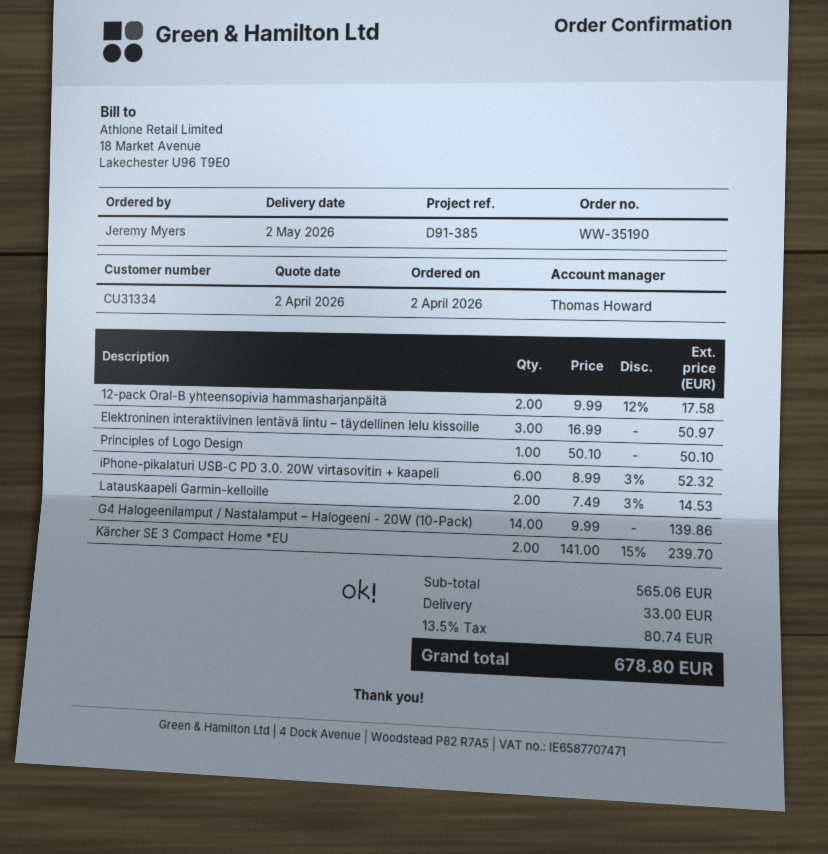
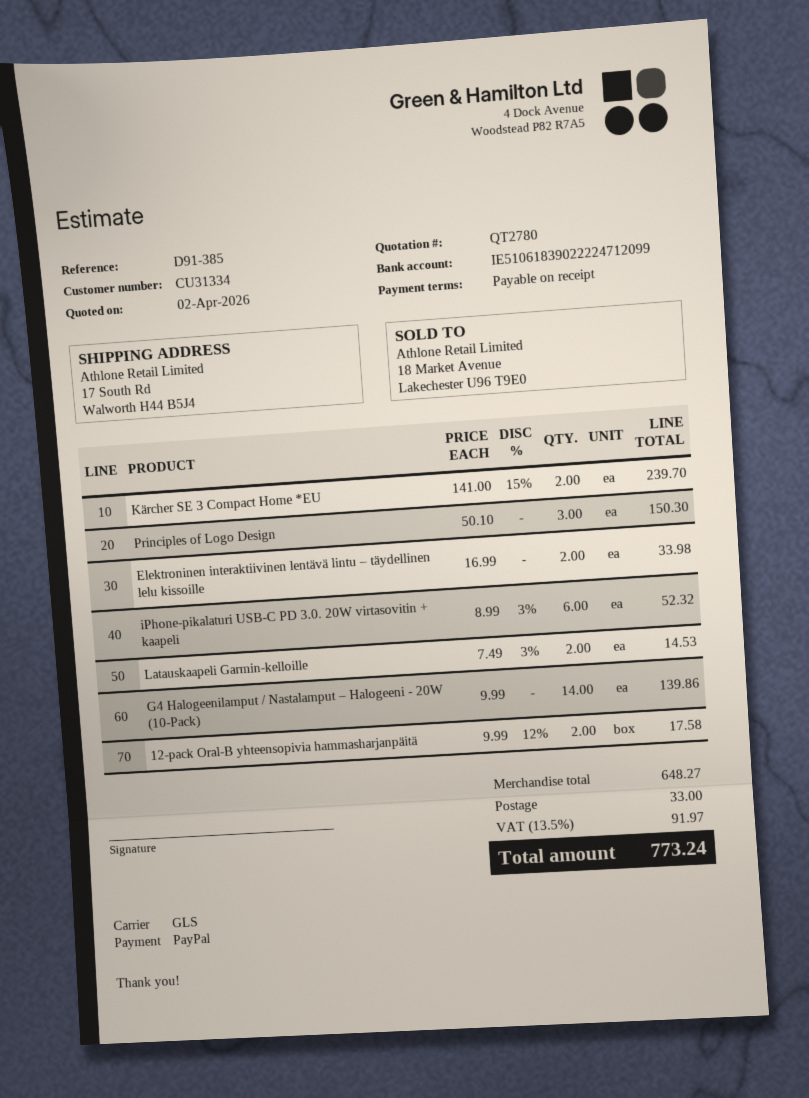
Elektroninen interaktiivinen lentävä lintu – täydellinen lelu kissoille: 3 x 16.99 = 50.97 -> 2 x 16.99 = 33.98
Principles of Logo Design: 1 x 50.10 = 50.10 -> 3 x 50.10 = 150.30
subtotal: 565.06 -> 648.27
tax: 13.5% = 80.74 -> 13.5% = 91.97
total: 678.80 -> 773.24

